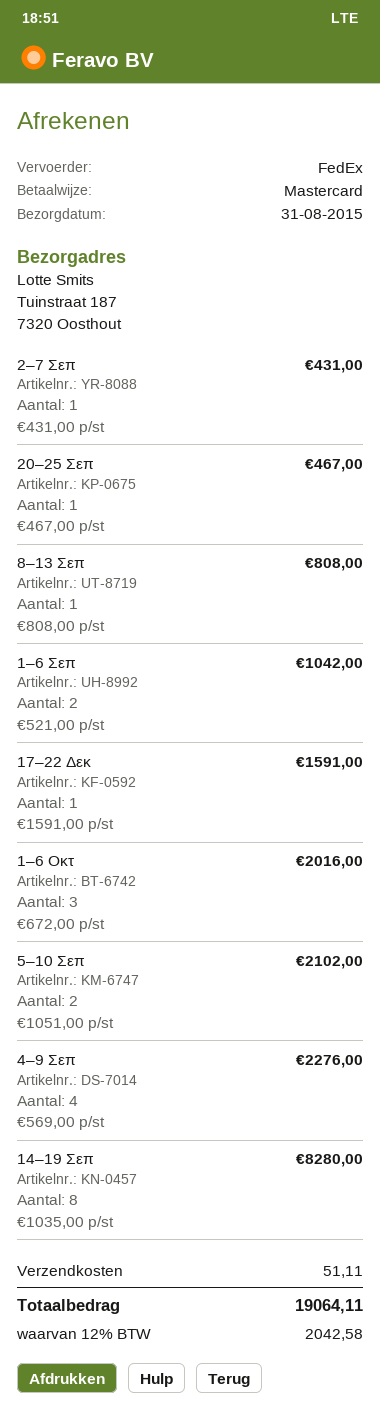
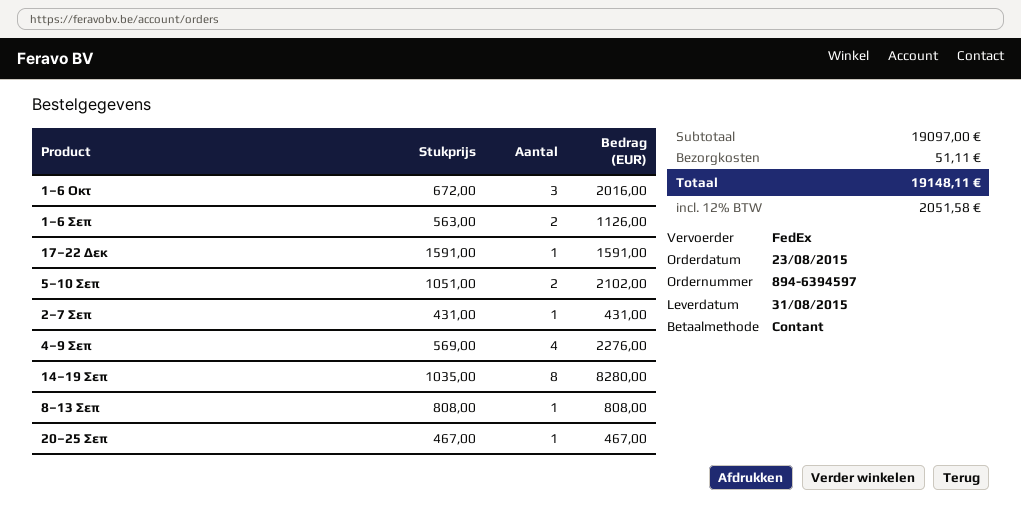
payment method: Mastercard -> cash
1–6 Σεπ: 2 x 521.00 = 1042.00 -> 2 x 563.00 = 1126.00
tax: 12% = 2042.58 -> 12% = 2051.58
total: 19064.11 -> 19148.11

